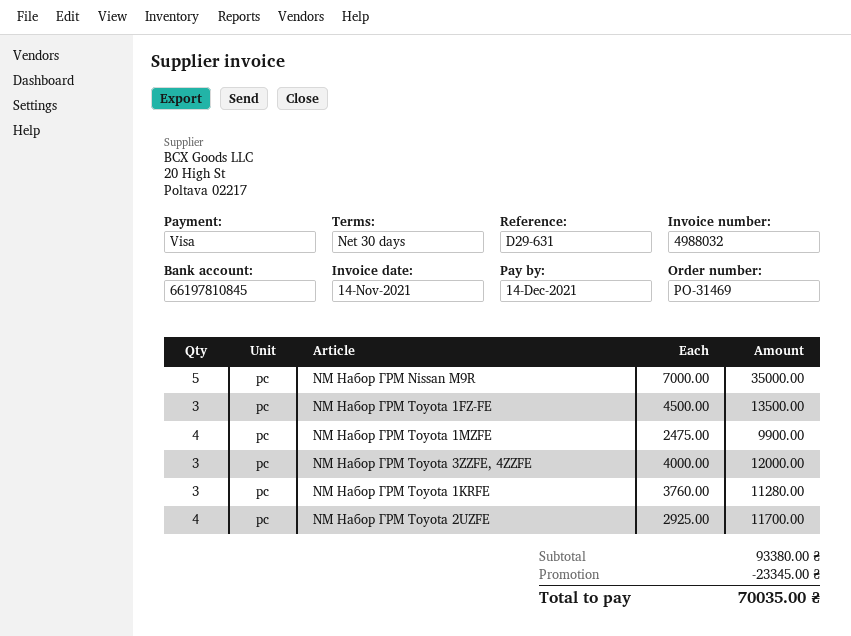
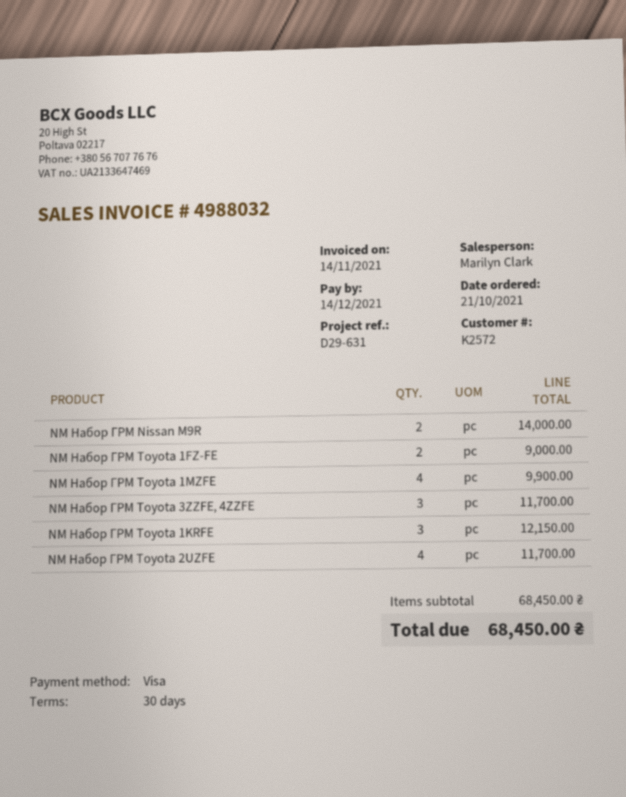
NM Набор ГРМ Nissan M9R: 5 for 35000.00 -> 2 for 14000.00
NM Набор ГРМ Toyota 1FZ-FE: 3 for 13500.00 -> 2 for 9000.00
NM Набор ГРМ Toyota 3ZZFE, 4ZZFE: 3 for 12000.00 -> 3 for 11700.00
NM Набор ГРМ Toyota 1KRFE: 3 for 11280.00 -> 3 for 12150.00
subtotal: 93380.00 -> 68450.00
discount: 23345.00 -> none
total: 70035.00 -> 68450.00

